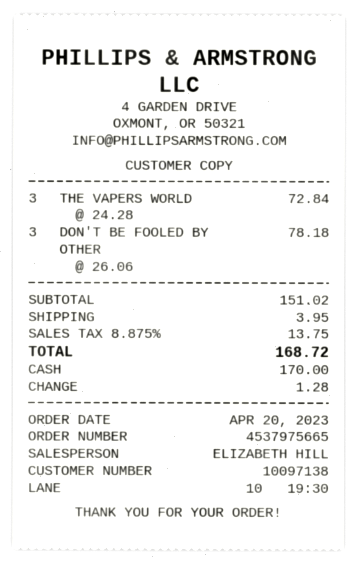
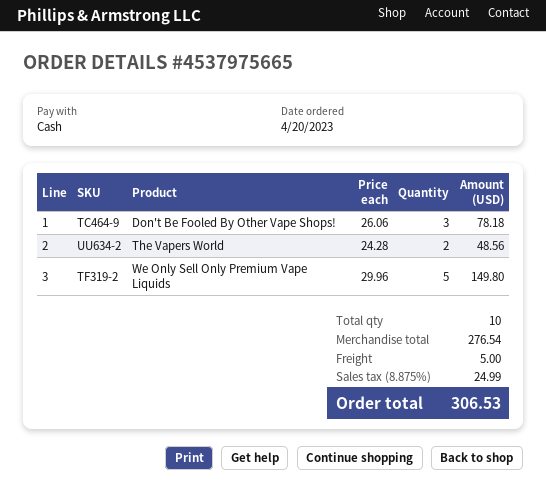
THE VAPERS WORLD: 3 x 24.28 = 72.84 -> 2 x 24.28 = 48.56
We Only Sell Only Premium Vape Liquids: none -> 5 x 29.96 = 149.80
subtotal: 151.02 -> 276.54
shipping: 3.95 -> 5.00
tax: 8.875% = 13.75 -> 8.875% = 24.99
total: 168.72 -> 306.53

